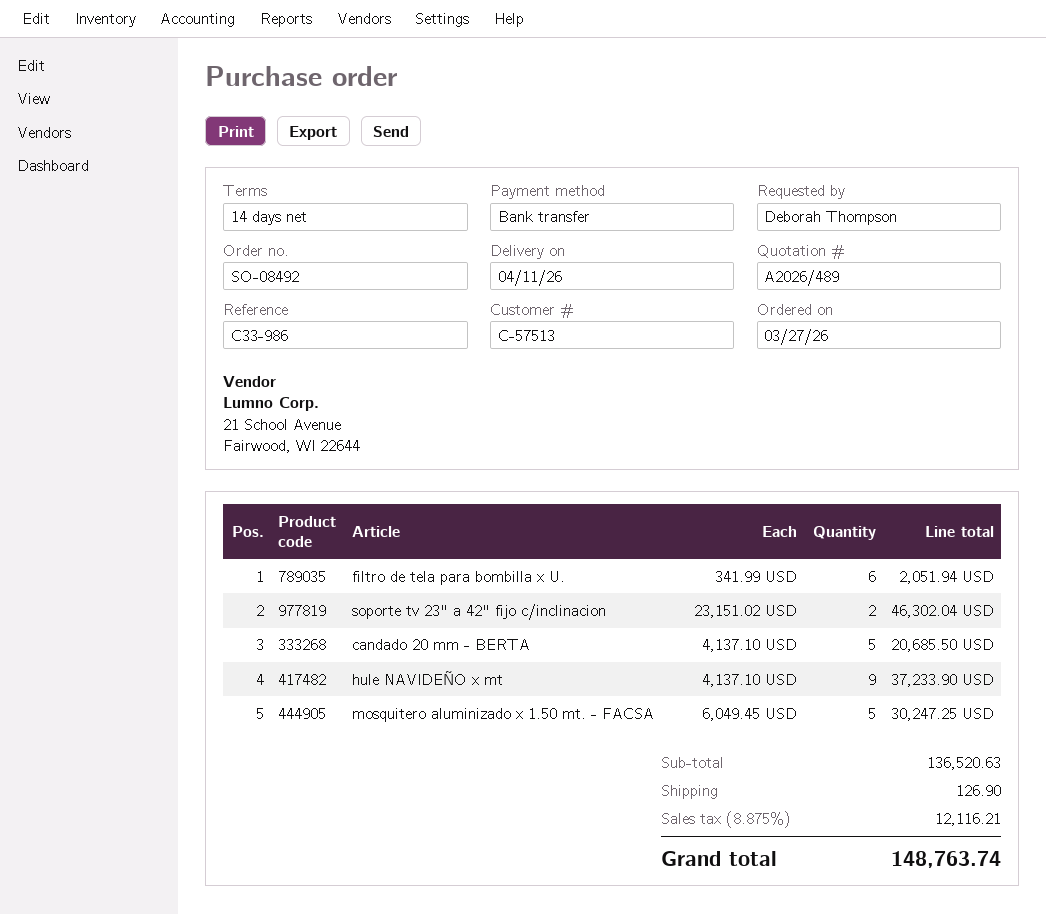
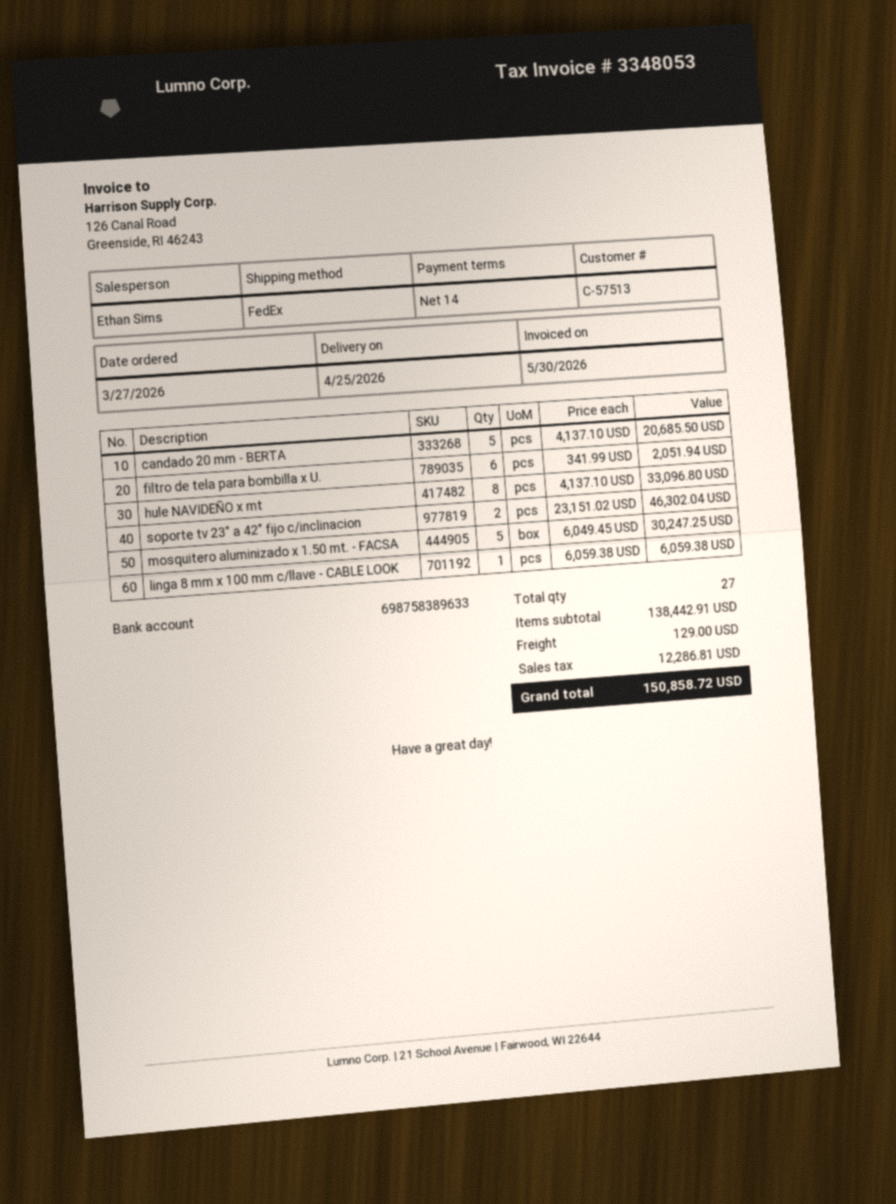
delivery date: 2026-04-11 -> 2026-04-25
hule NAVIDEÑO x mt: 9 x 4137.10 = 37233.90 -> 8 x 4137.10 = 33096.80
linga 8 mm x 100 mm c/llave - CABLE LOOK: none -> 1 x 6059.38 = 6059.38
subtotal: 136520.63 -> 138442.91
shipping: 126.90 -> 129.00
tax: 12116.21 -> 12286.81
total: 148763.74 -> 150858.72

